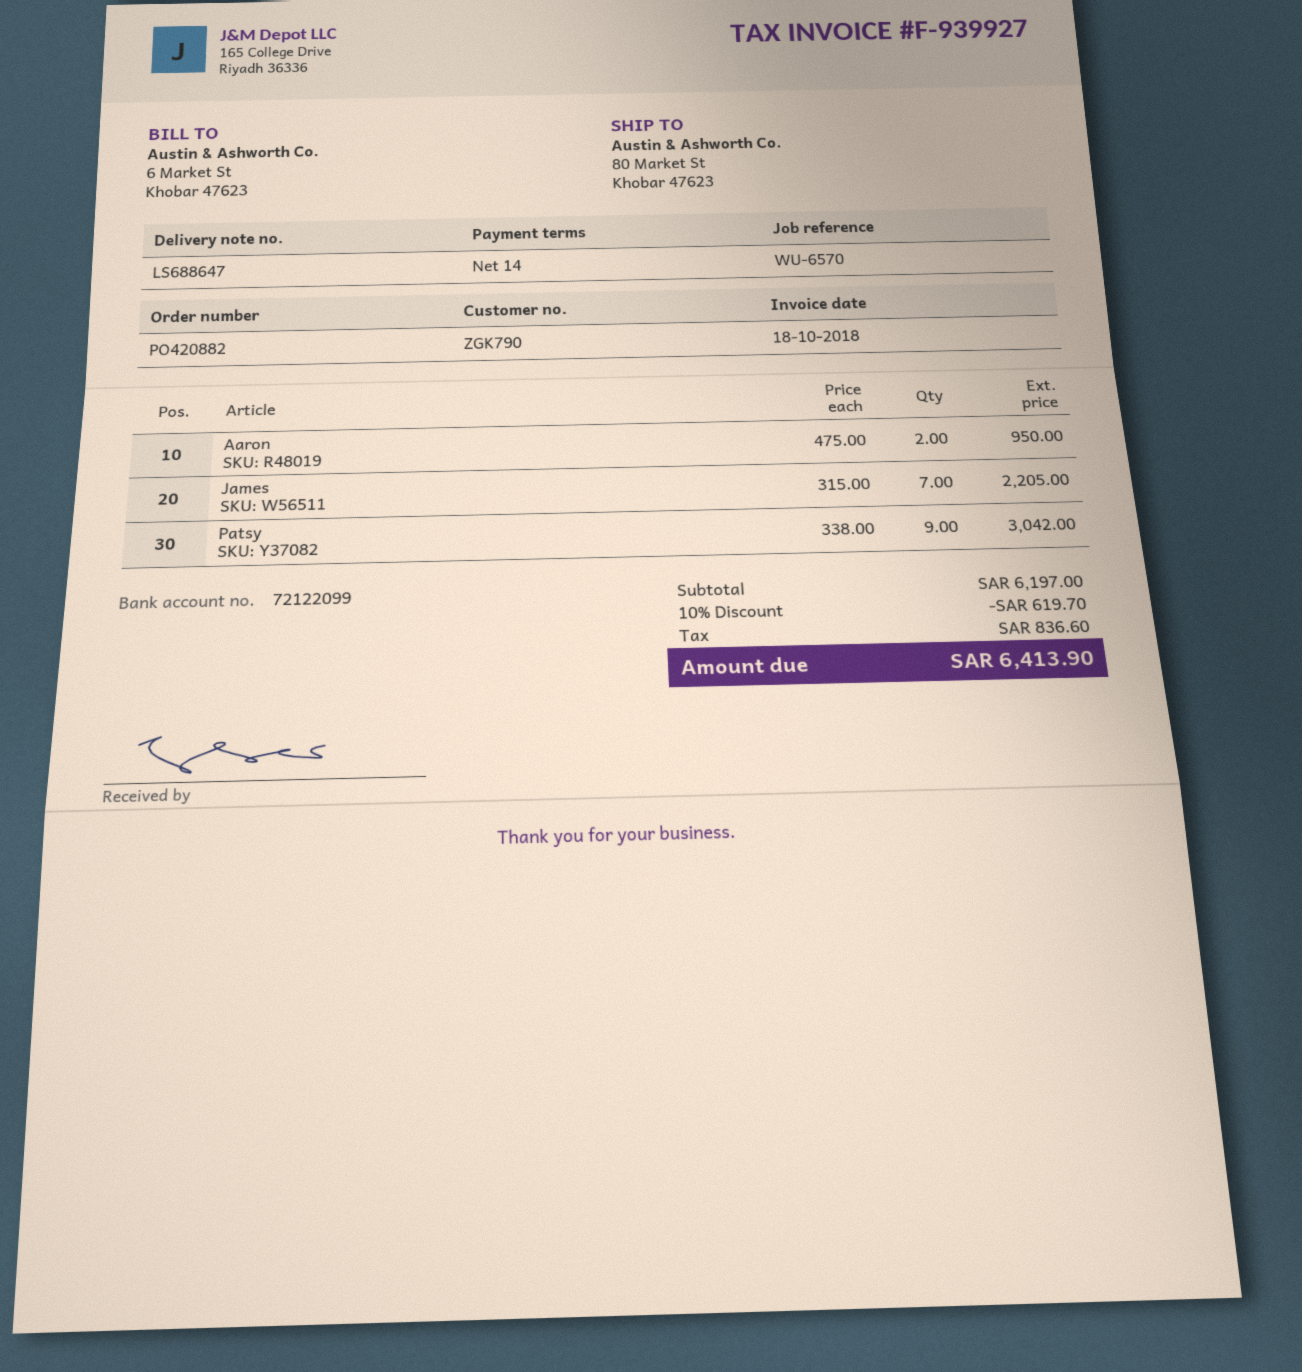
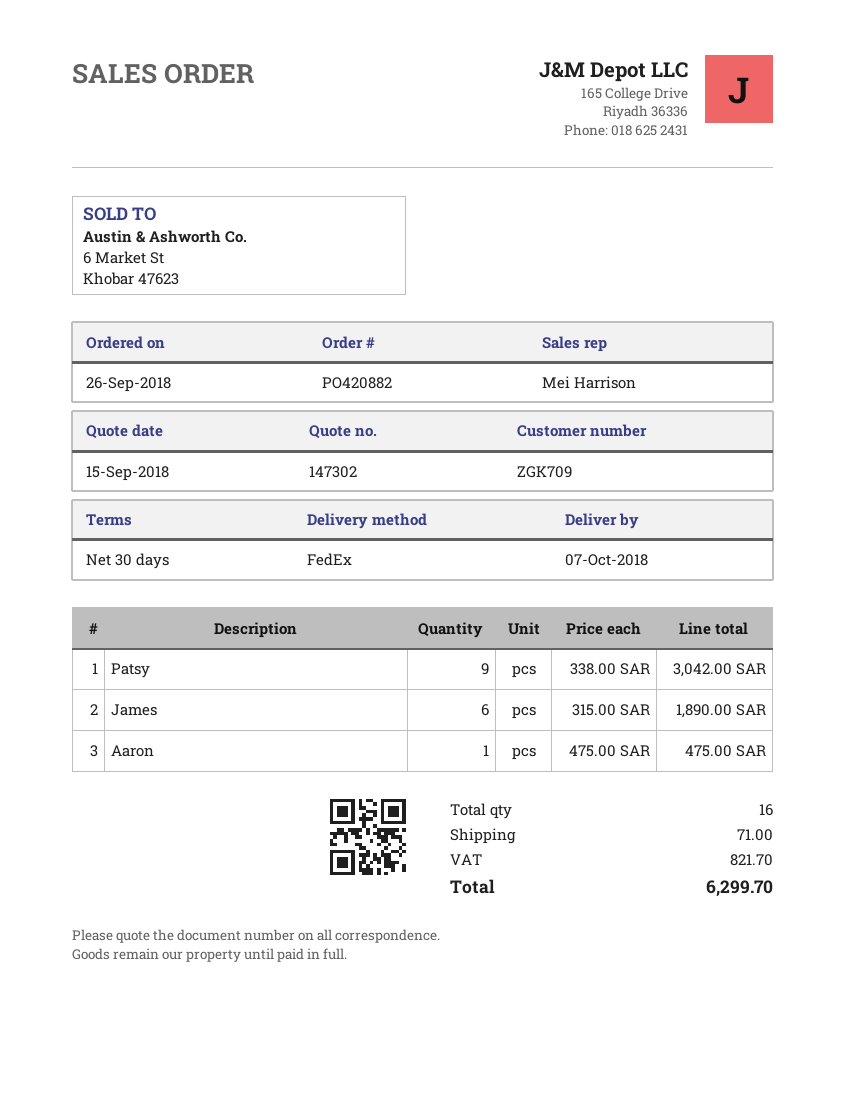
payment terms: 14 days -> 30 days
customer number: ZGK790 -> ZGK709
Aaron: 2 x 475.00 = 950.00 -> 1 x 475.00 = 475.00
James: 7 x 315.00 = 2205.00 -> 6 x 315.00 = 1890.00
discount: 10% = 619.70 -> none
shipping: none -> 71.00
tax: 836.60 -> 821.70
total: 6413.90 -> 6299.70

